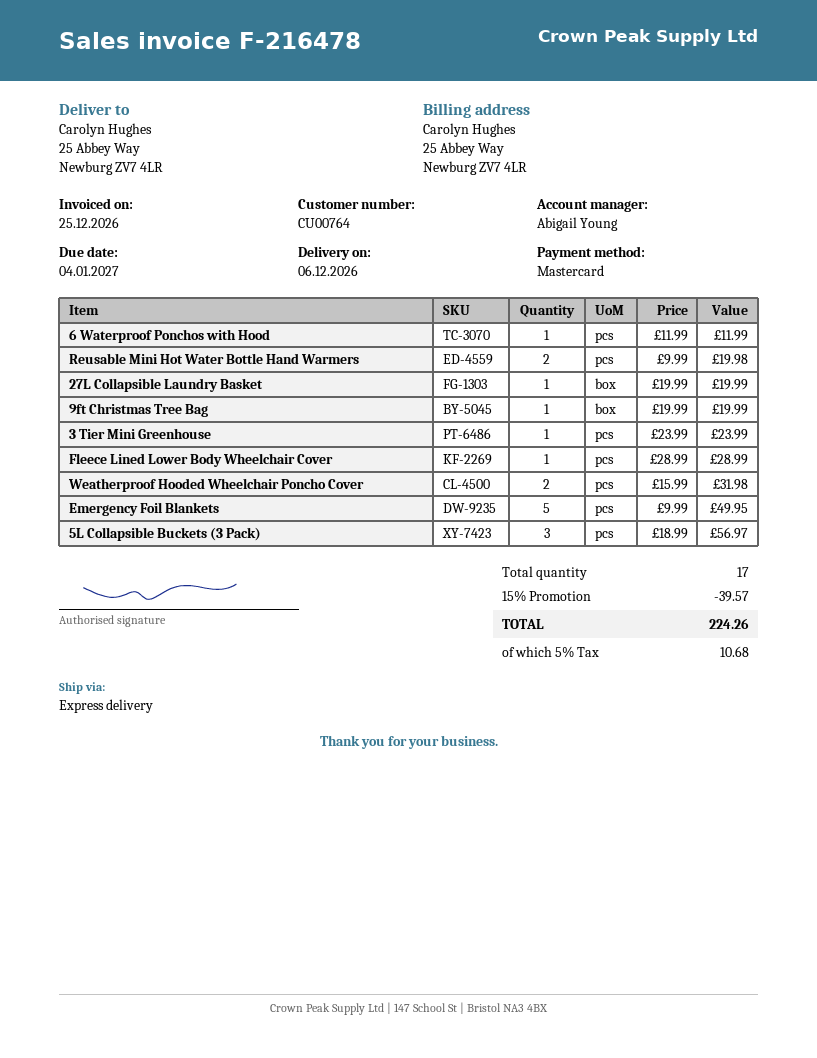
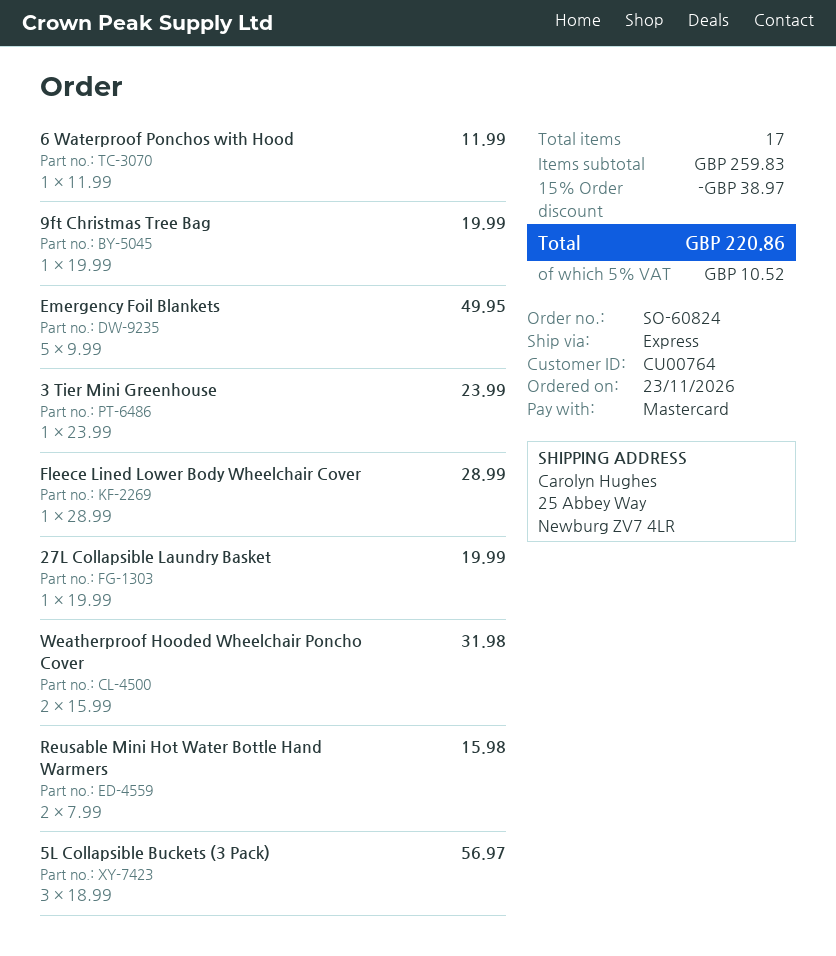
Reusable Mini Hot Water Bottle Hand Warmers: 2 x 9.99 = 19.98 -> 2 x 7.99 = 15.98
discount: 15% = 39.57 -> 15% = 38.97
tax: 5% = 10.68 -> 5% = 10.52
total: 224.26 -> 220.86

